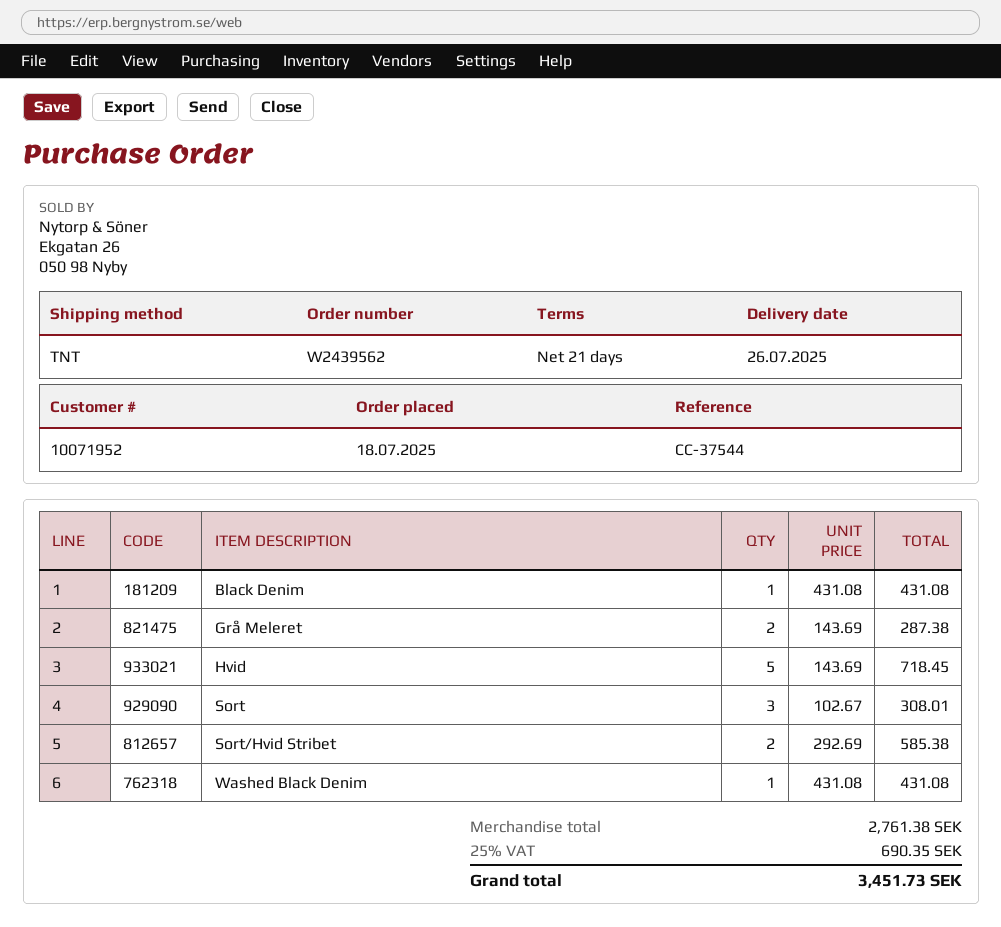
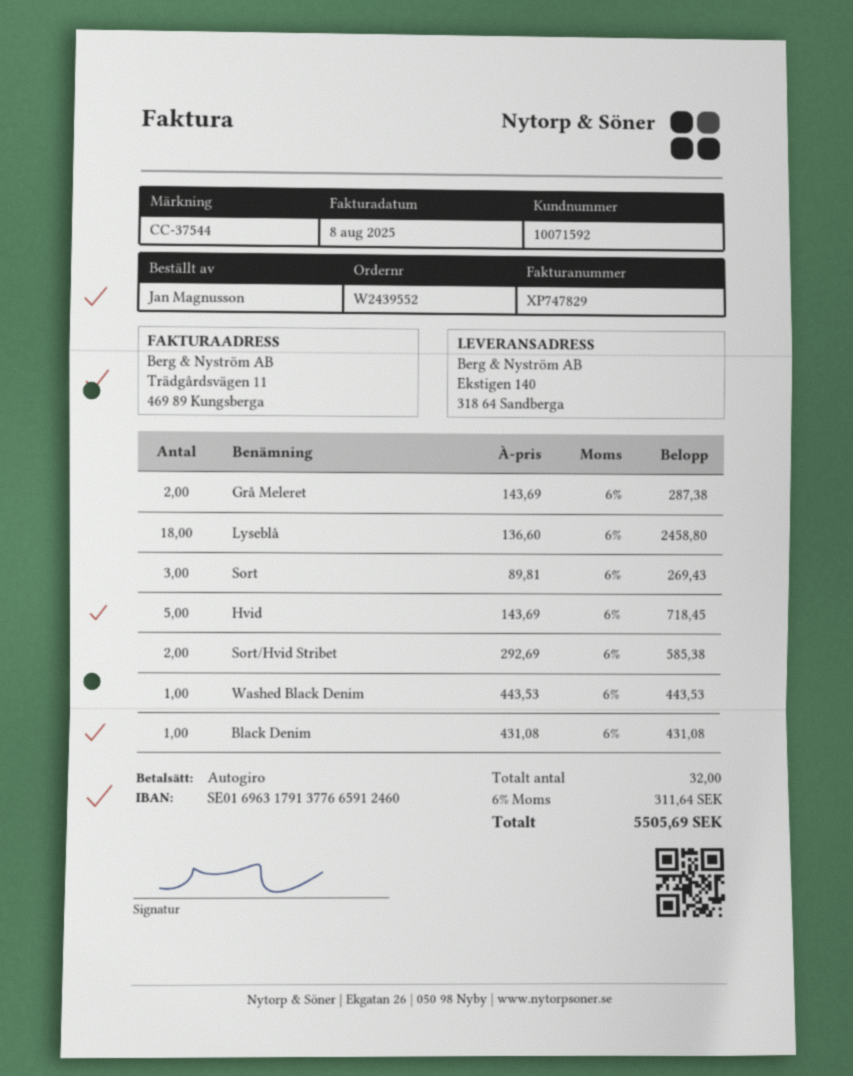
order number: W2439562 -> W2439552
customer number: 10071952 -> 10071592
Sort: 3 x 102.67 = 308.01 -> 3 x 89.81 = 269.43
Washed Black Denim: 1 x 431.08 = 431.08 -> 1 x 443.53 = 443.53
Lyseblå: none -> 18 x 136.60 = 2458.80
tax: 25% = 690.35 -> 6% = 311.64
total: 3451.73 -> 5505.69

